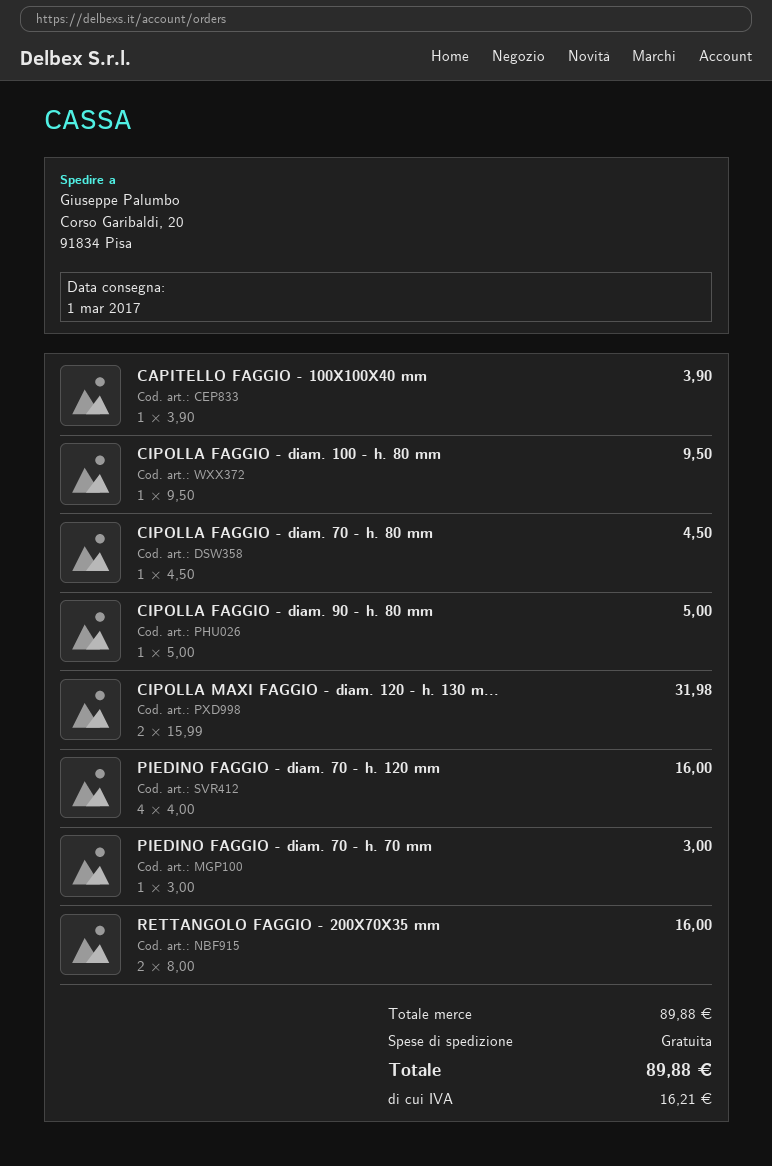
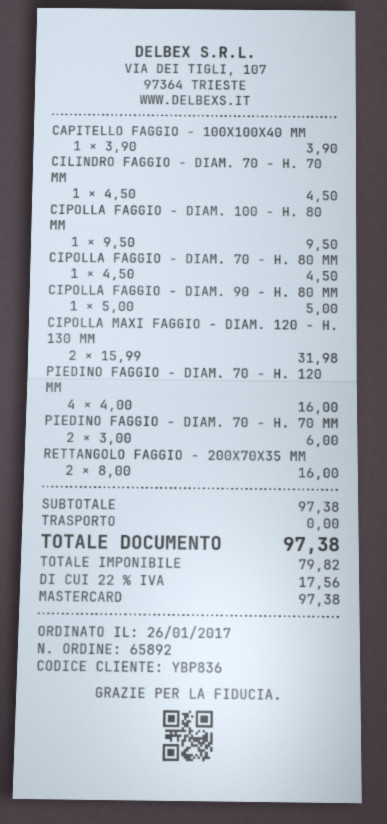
PIEDINO FAGGIO - diam. 70 - h. 70 mm: 1 x 3.00 = 3.00 -> 2 x 3.00 = 6.00
CILINDRO FAGGIO - DIAM. 70 - H. 70 MM: none -> 1 x 4.50 = 4.50
subtotal: 89.88 -> 97.38
tax: 16.21 -> 17.56
total: 89.88 -> 97.38

